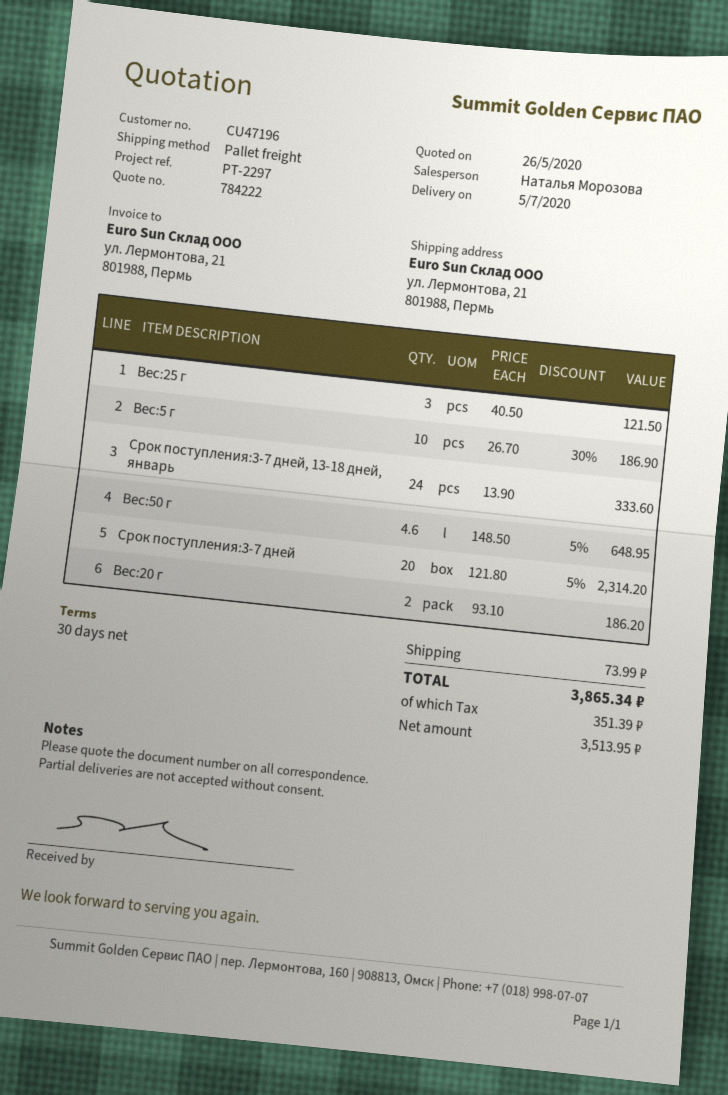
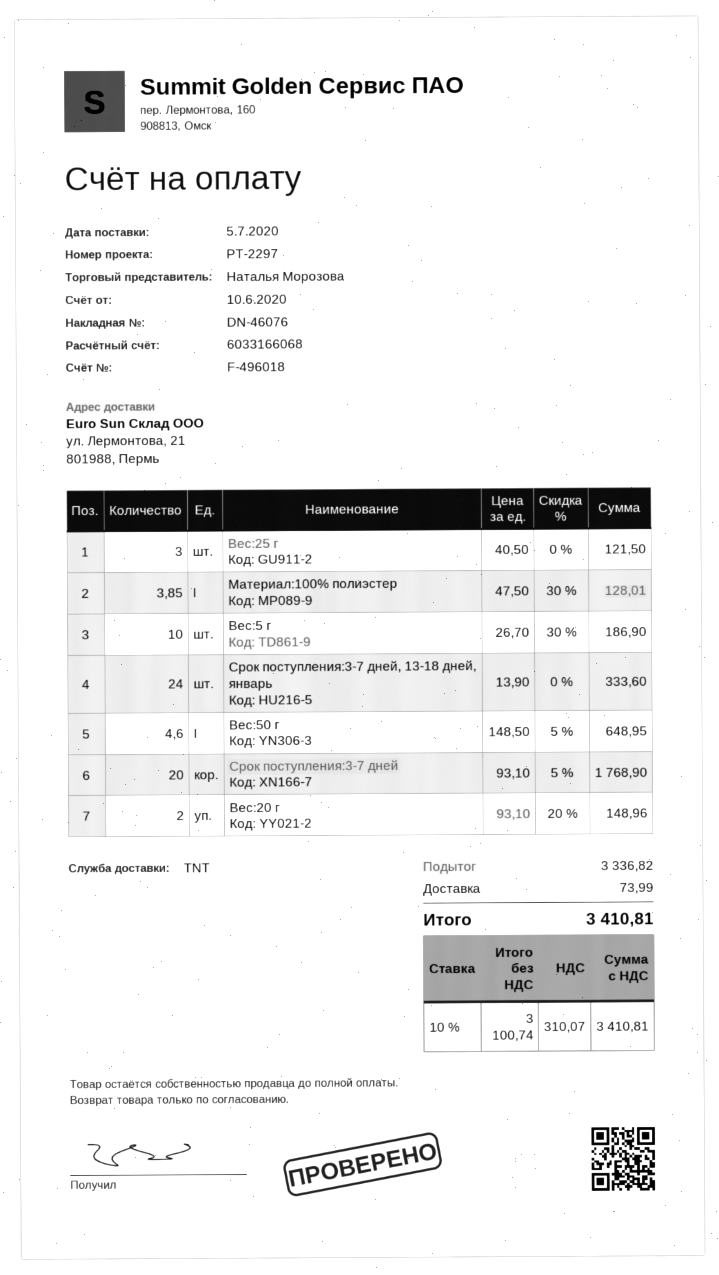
shipping method: pallet freight -> TNT
Срок поступления:3-7 дней: 20 x 121.80 - 5% = 2314.20 -> 20 x 93.10 - 5% = 1768.90
Вес:20 г: 2 x 93.10 = 186.20 -> 2 x 93.10 - 20% = 148.96
Материал:100% полиэстер: none -> 3.85 x 47.50 - 30% = 128.01
net: 3513.95 -> 3100.74
tax: 351.39 -> 310.07
total: 3865.34 -> 3410.81

